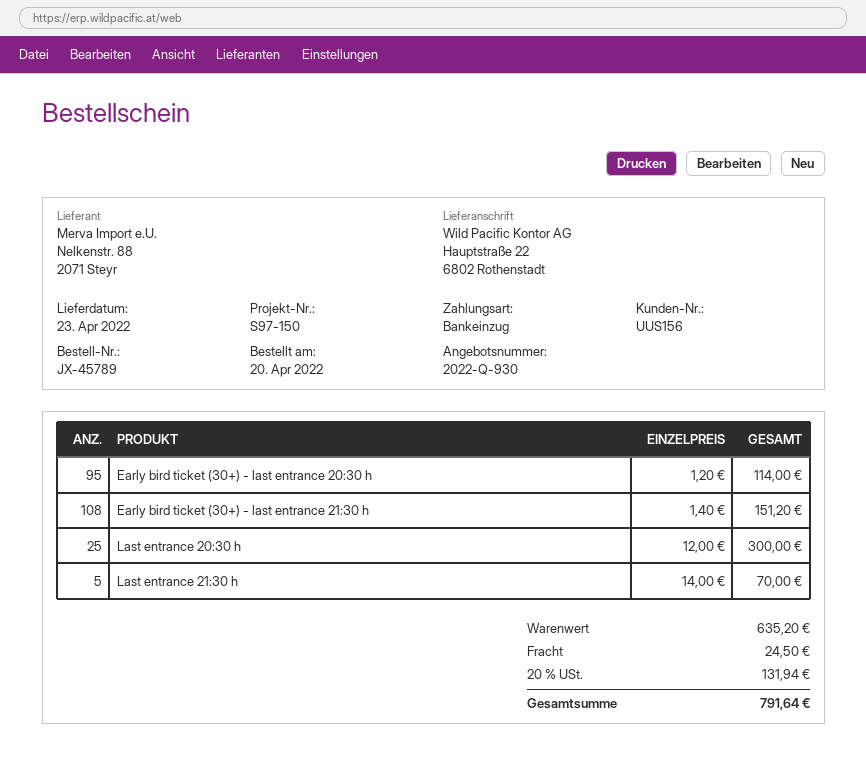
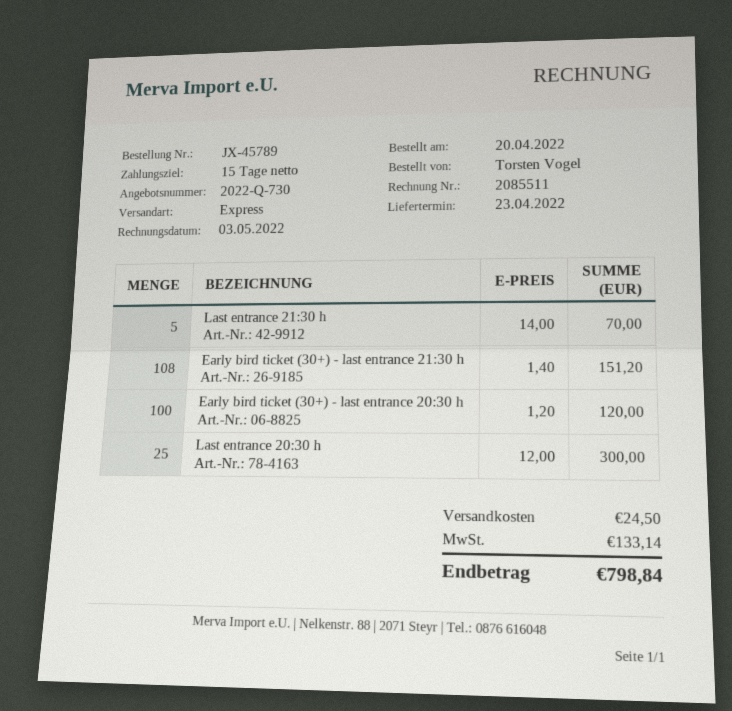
quote number: 2022-Q-930 -> 2022-Q-730
Early bird ticket (30+) - last entrance 20:30 h: 95 x 1.20 = 114.00 -> 100 x 1.20 = 120.00
tax: 131.94 -> 133.14
total: 791.64 -> 798.84

